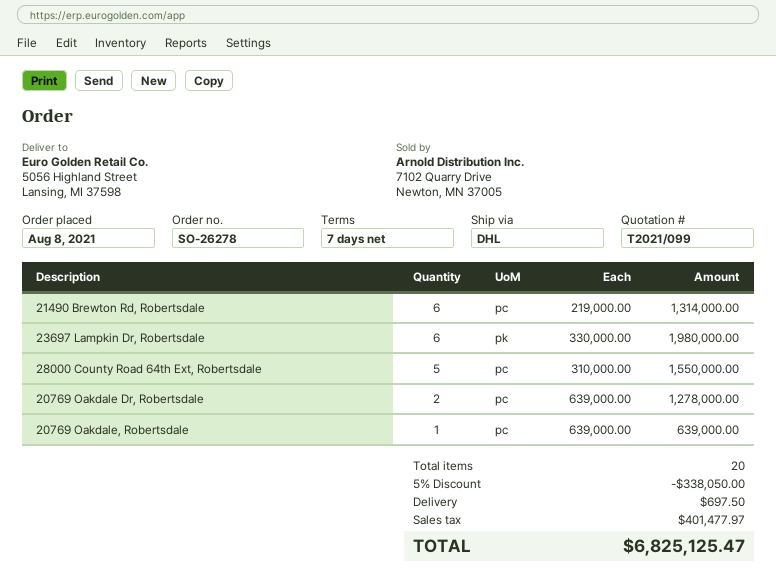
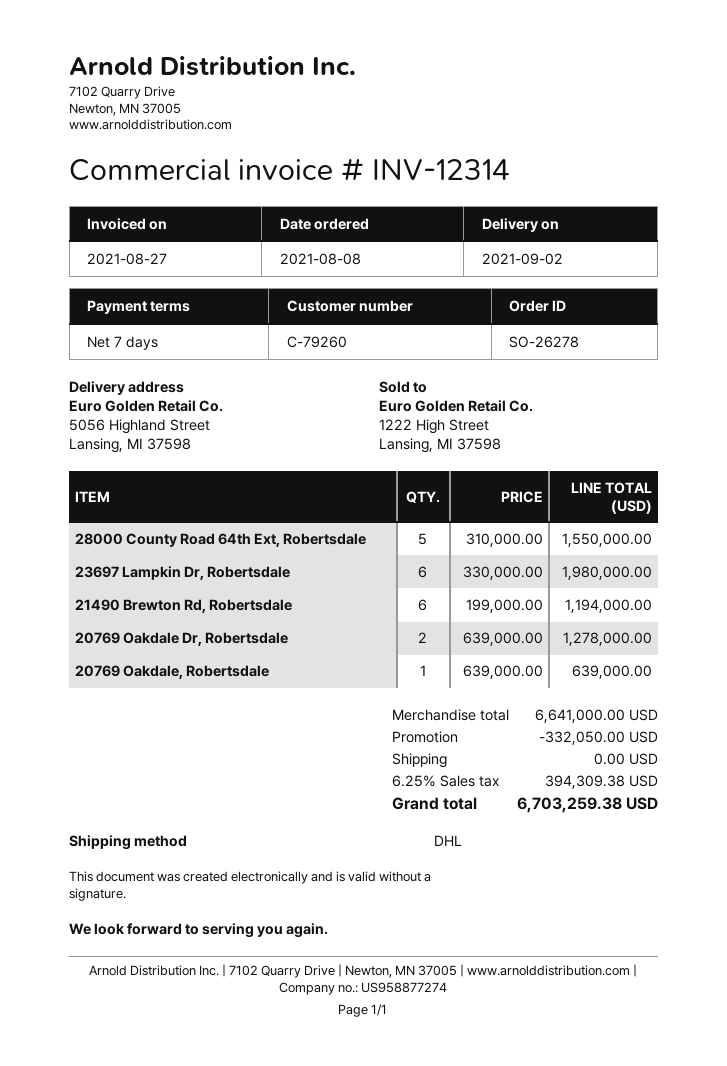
21490 Brewton Rd, Robertsdale: 6 x 219000.00 = 1314000.00 -> 6 x 199000.00 = 1194000.00
discount: 338050.00 -> 332050.00
shipping: 697.50 -> 0.00
tax: 401477.97 -> 394309.38
total: 6825125.47 -> 6703259.38

